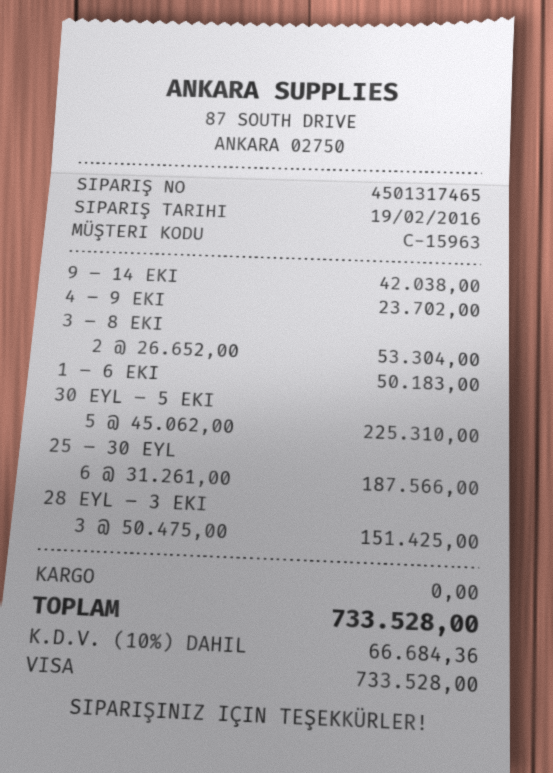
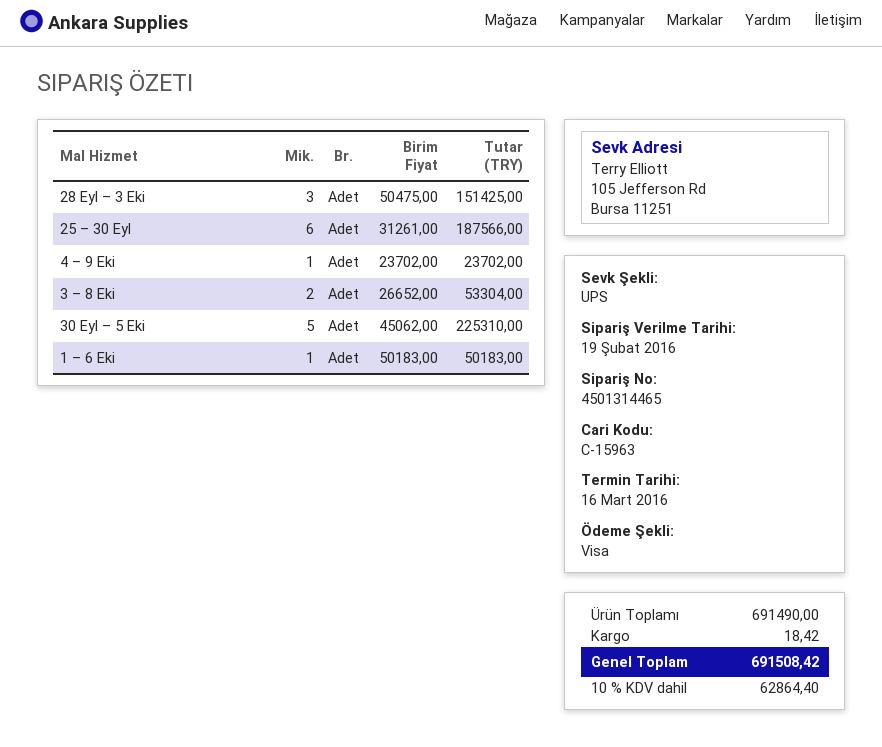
order number: 4501317465 -> 4501314465
9 – 14 EKI: 1 x 42038.00 = 42038.00 -> none
shipping: 0.00 -> 18.42
tax: 10% = 66684.36 -> 10% = 62864.40
total: 733528.00 -> 691508.42

